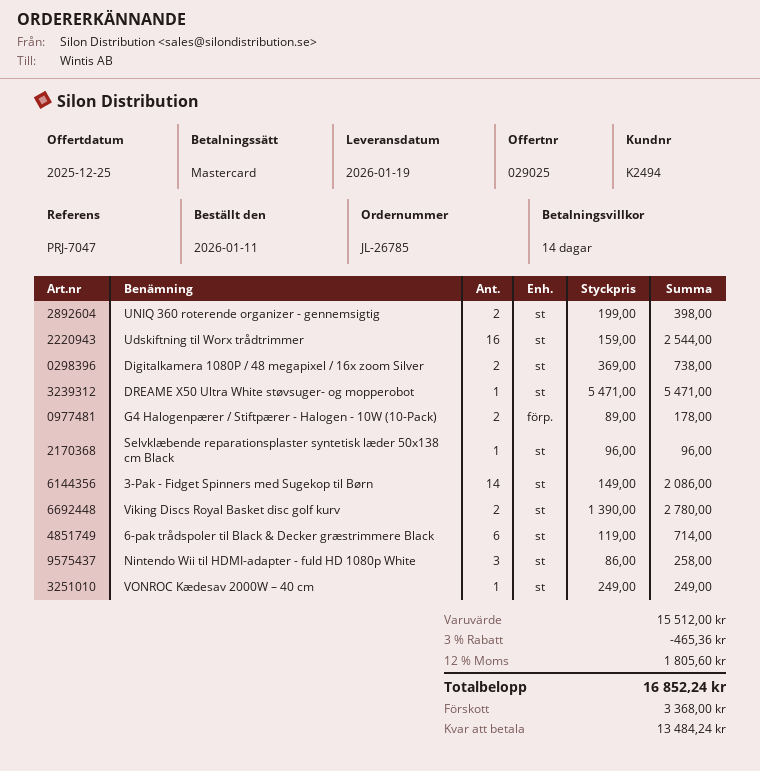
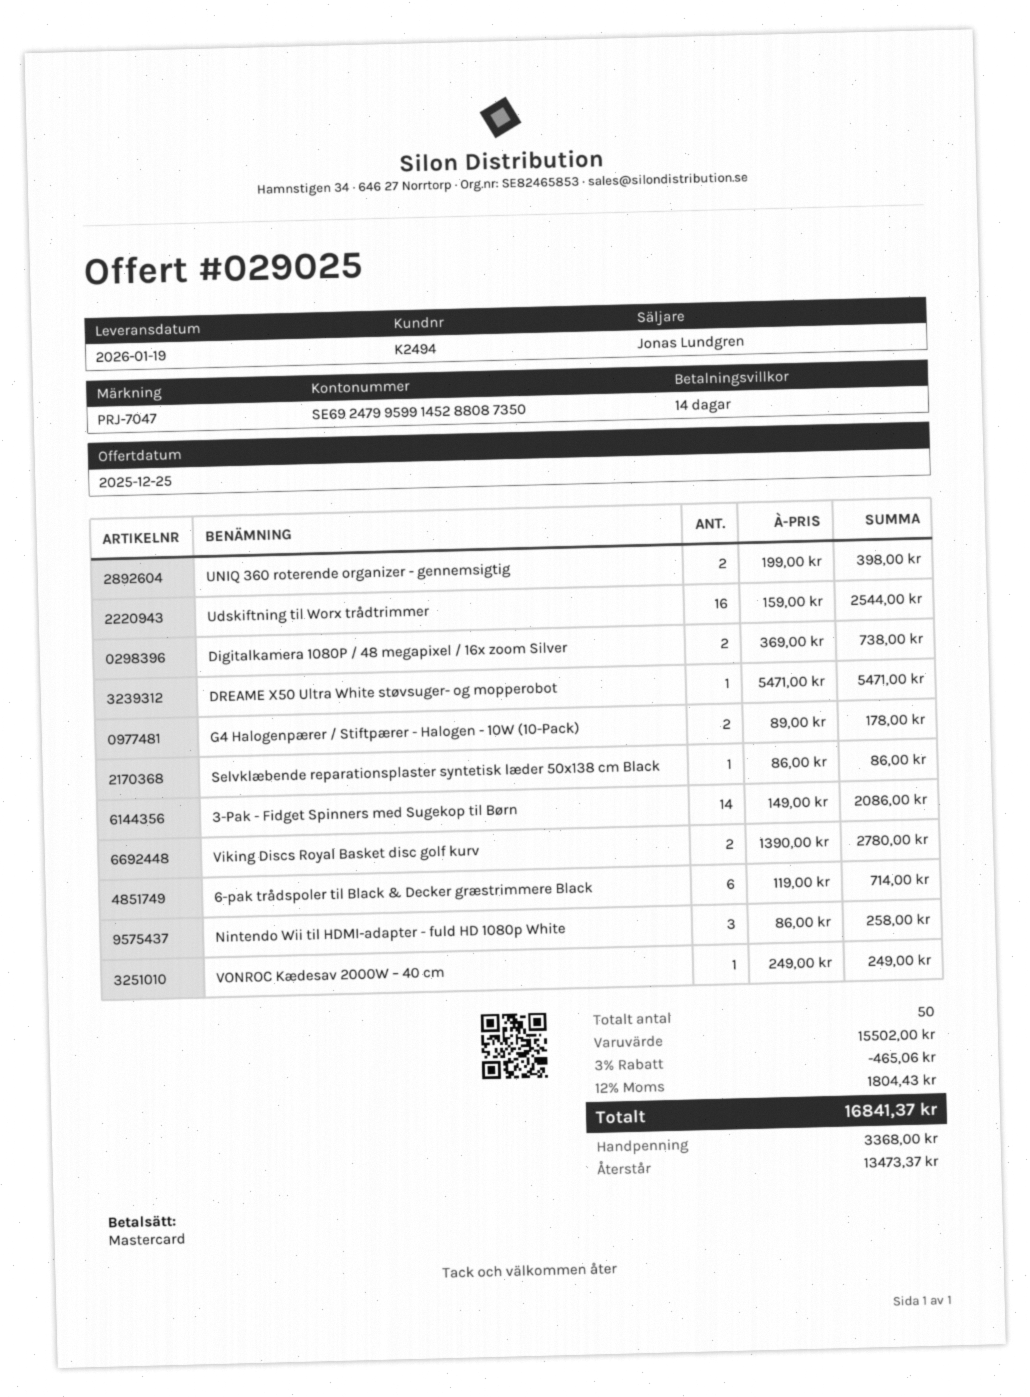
Selvklæbende reparationsplaster syntetisk læder 50x138 cm Black: 1 x 96.00 = 96.00 -> 1 x 86.00 = 86.00
subtotal: 15512.00 -> 15502.00
discount: 3% = 465.36 -> 3% = 465.06
tax: 12% = 1805.60 -> 12% = 1804.43
total: 16852.24 -> 16841.37
balance: 13484.24 -> 13473.37

